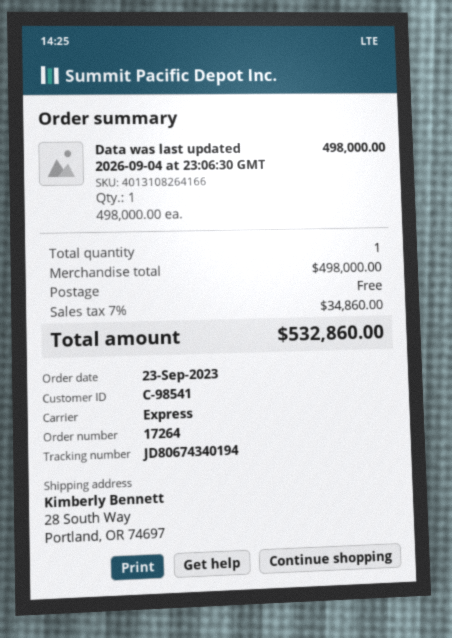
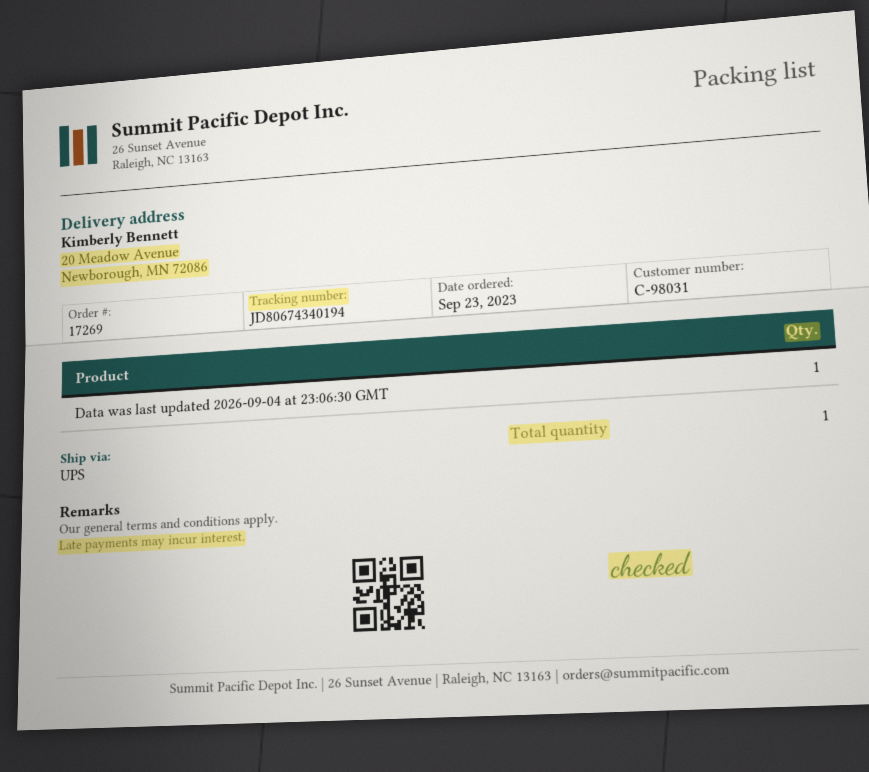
order number: 17264 -> 17269
customer number: C-98541 -> C-98031
shipping method: express -> UPS
ship to: 28 South Way, Portland, OR 74697 -> 20 Meadow Avenue, Newborough, MN 72086

